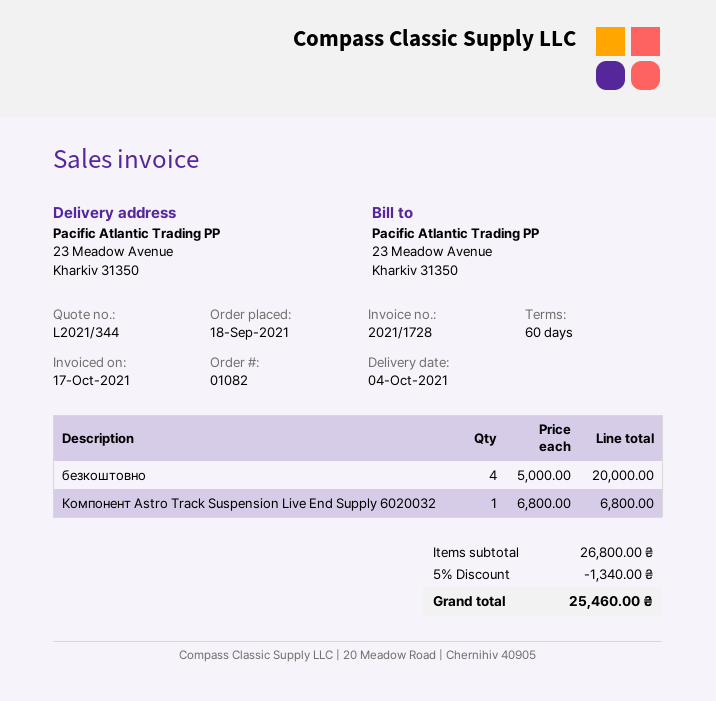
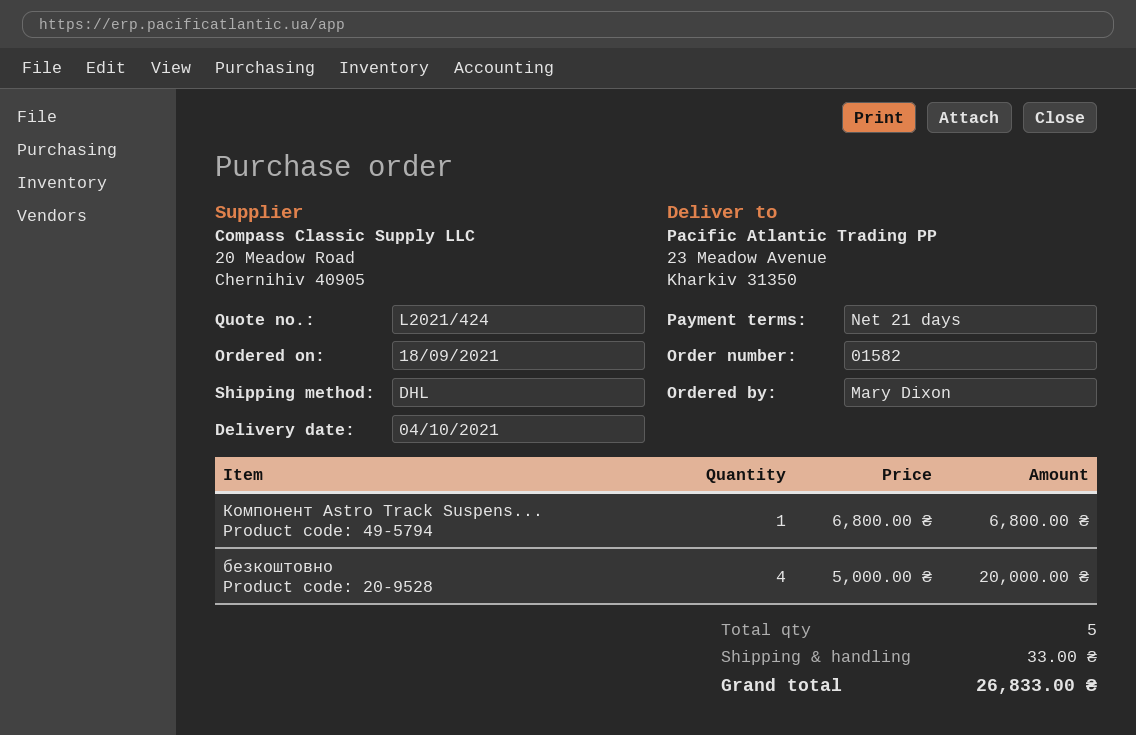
quote number: L2021/344 -> L2021/424
order number: 01082 -> 01582
payment terms: 60 days -> 21 days
discount: 5% = 1340.00 -> none
shipping: none -> 33.00
total: 25460.00 -> 26833.00

